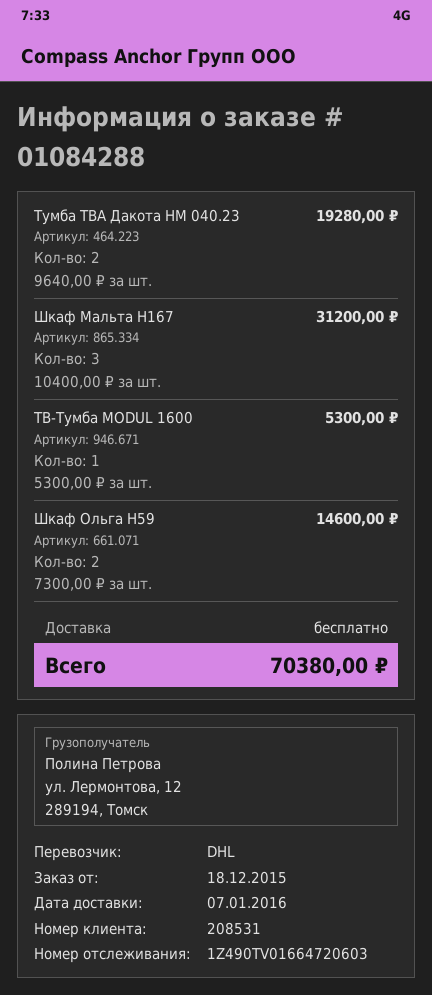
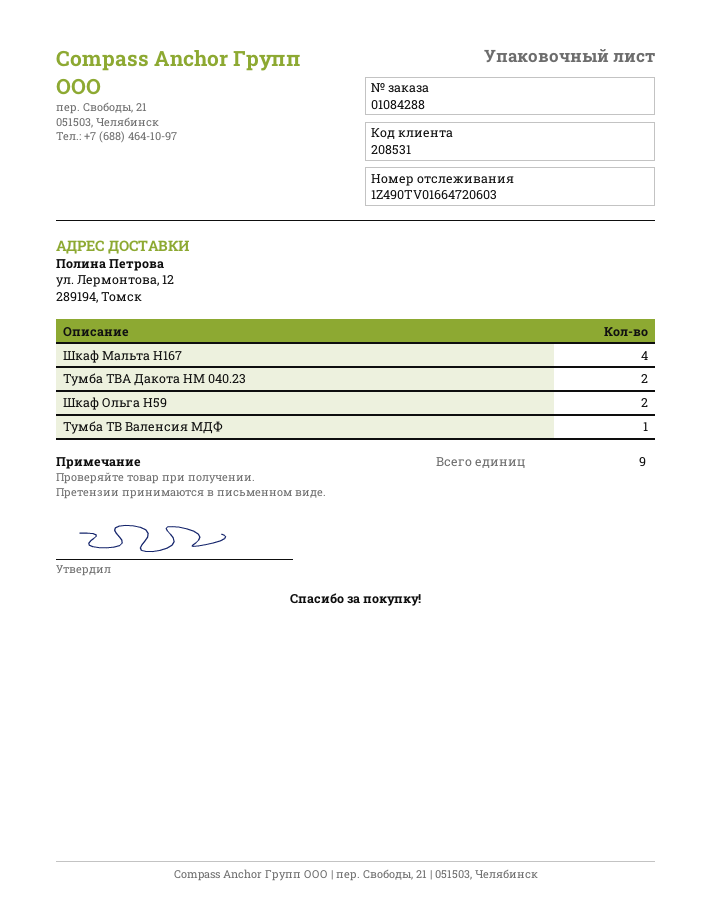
Шкаф Мальта H167: 3 -> 4
ТВ-Тумба MODUL 1600: 1 -> none
Тумба ТВ Валенсия МДФ: none -> 1

